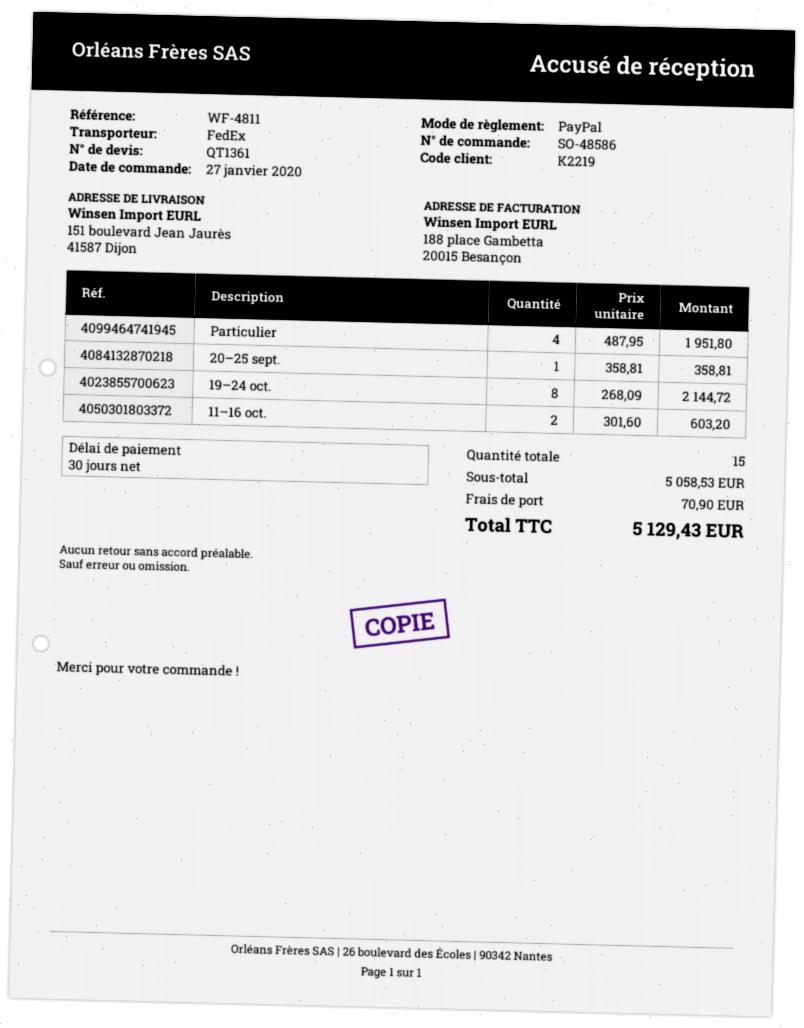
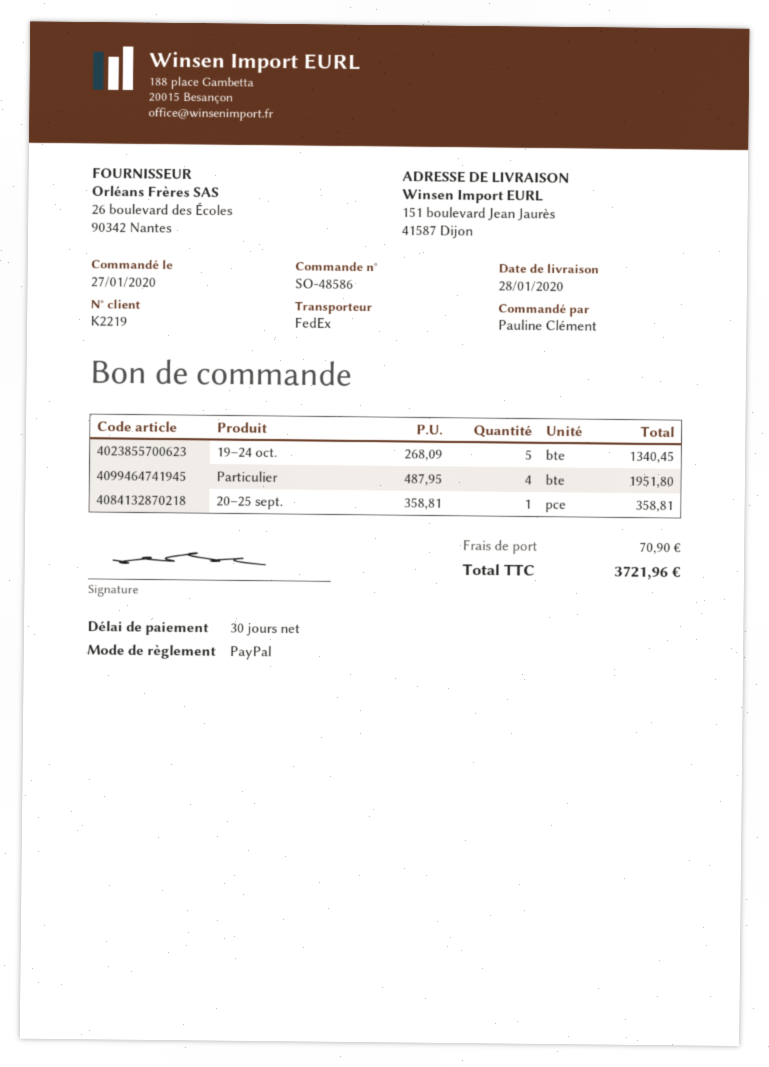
19–24 oct.: 8 x 268.09 = 2144.72 -> 5 x 268.09 = 1340.45
11–16 oct.: 2 x 301.60 = 603.20 -> none
total: 5129.43 -> 3721.96

